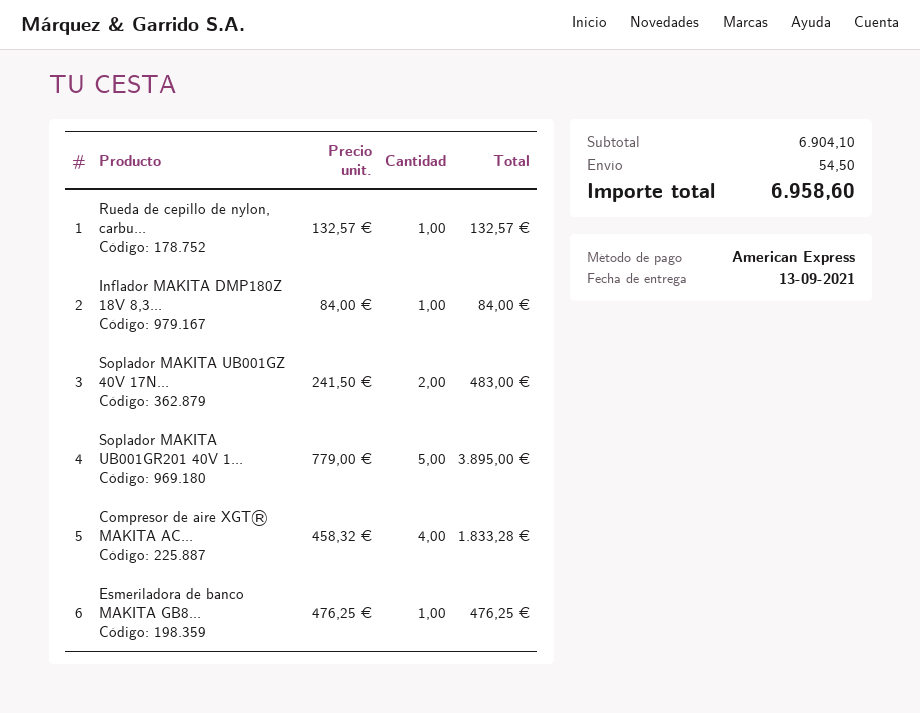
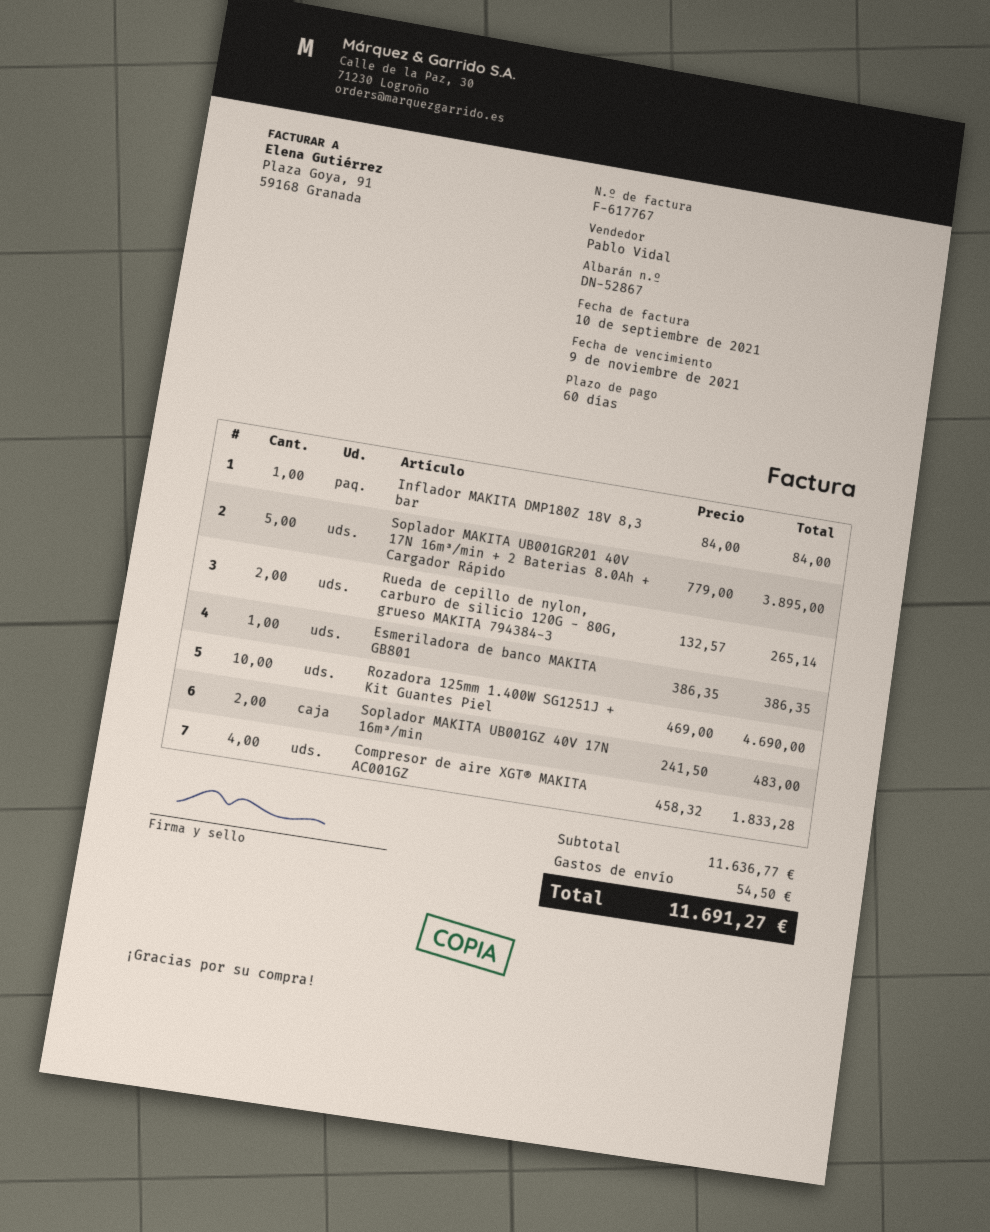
Rueda de cepillo de nylon, carbu...: 1 x 132.57 = 132.57 -> 2 x 132.57 = 265.14
Esmeriladora de banco MAKITA GB8...: 1 x 476.25 = 476.25 -> 1 x 386.35 = 386.35
Rozadora 125mm 1.400W SG1251J + Kit Guantes Piel: none -> 10 x 469.00 = 4690.00
subtotal: 6904.10 -> 11636.77
total: 6958.60 -> 11691.27

